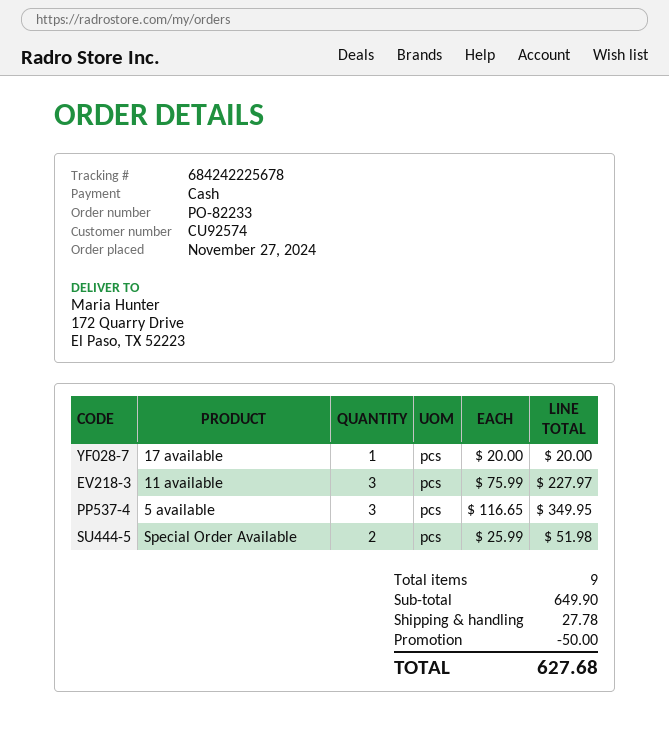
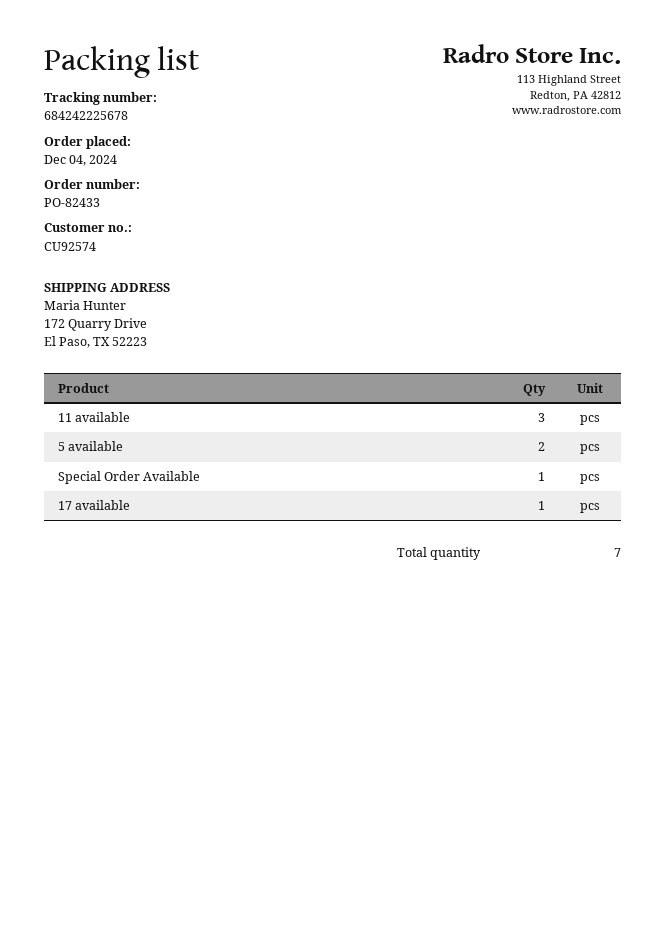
order number: PO-82233 -> PO-82433
order date: 2024-11-27 -> 2024-12-04
5 available: 3 -> 2
Special Order Available: 2 -> 1
total quantity: 9 -> 7

